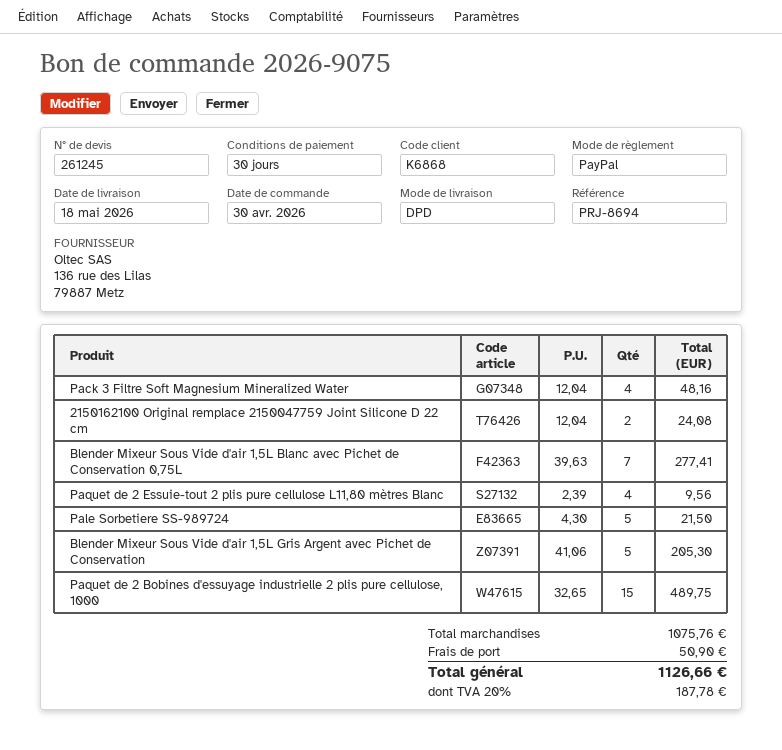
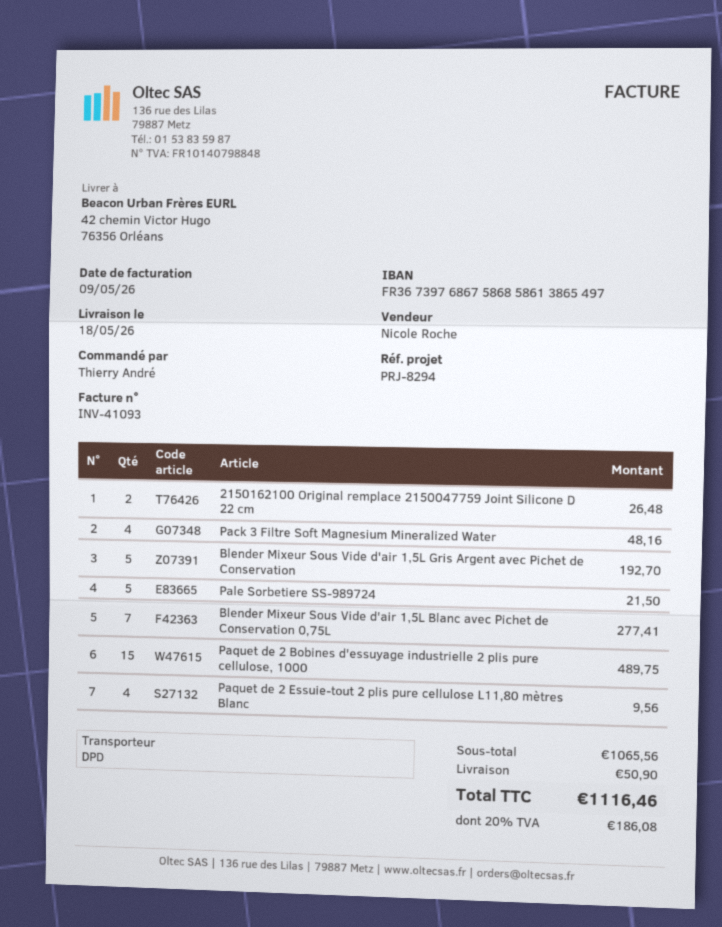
reference: PRJ-8694 -> PRJ-8294
2150162100 Original remplace 2150047759 Joint Silicone D 22 cm: 2 for 24.08 -> 2 for 26.48
Blender Mixeur Sous Vide d'air 1,5L Gris Argent avec Pichet de Conservation: 5 for 205.30 -> 5 for 192.70
subtotal: 1075.76 -> 1065.56
tax: 20% = 187.78 -> 20% = 186.08
total: 1126.66 -> 1116.46

